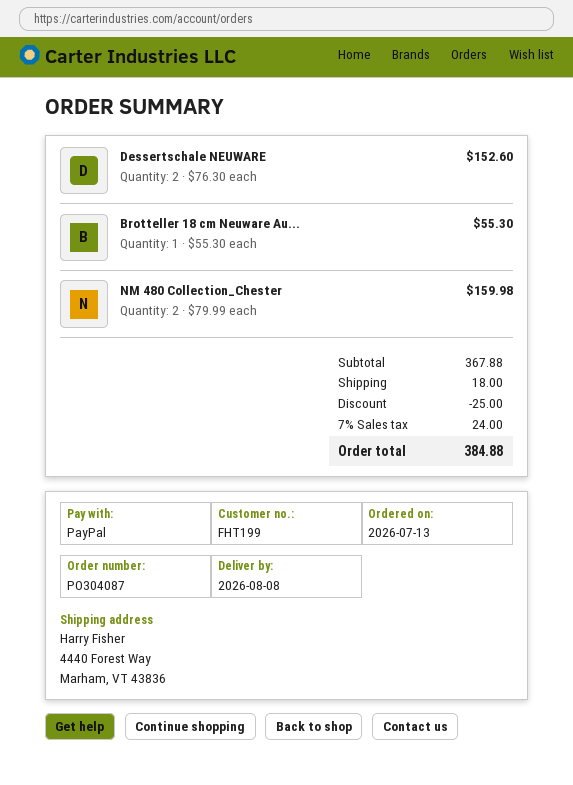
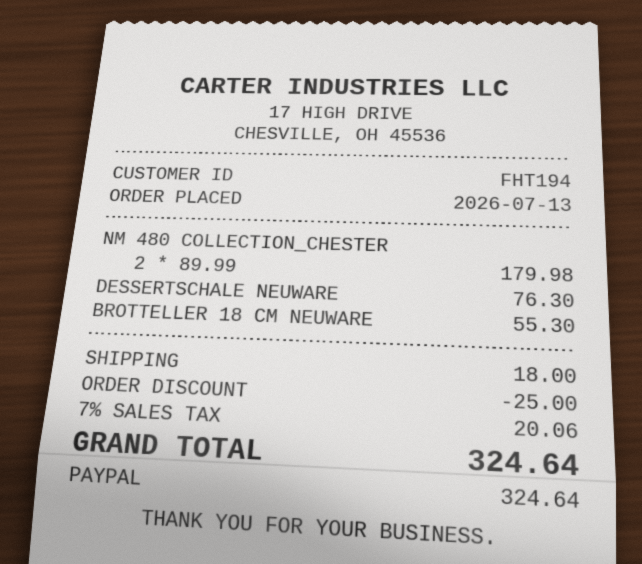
customer number: FHT199 -> FHT194
Dessertschale NEUWARE: 2 x 76.30 = 152.60 -> 1 x 76.30 = 76.30
NM 480 Collection_Chester: 2 x 79.99 = 159.98 -> 2 x 89.99 = 179.98
tax: 7% = 24.00 -> 7% = 20.06
total: 384.88 -> 324.64

